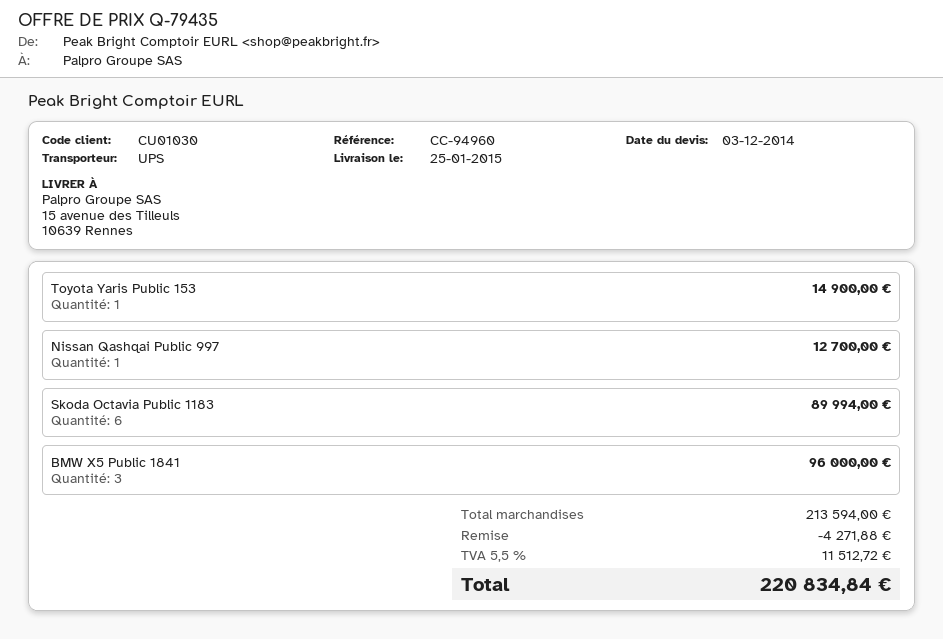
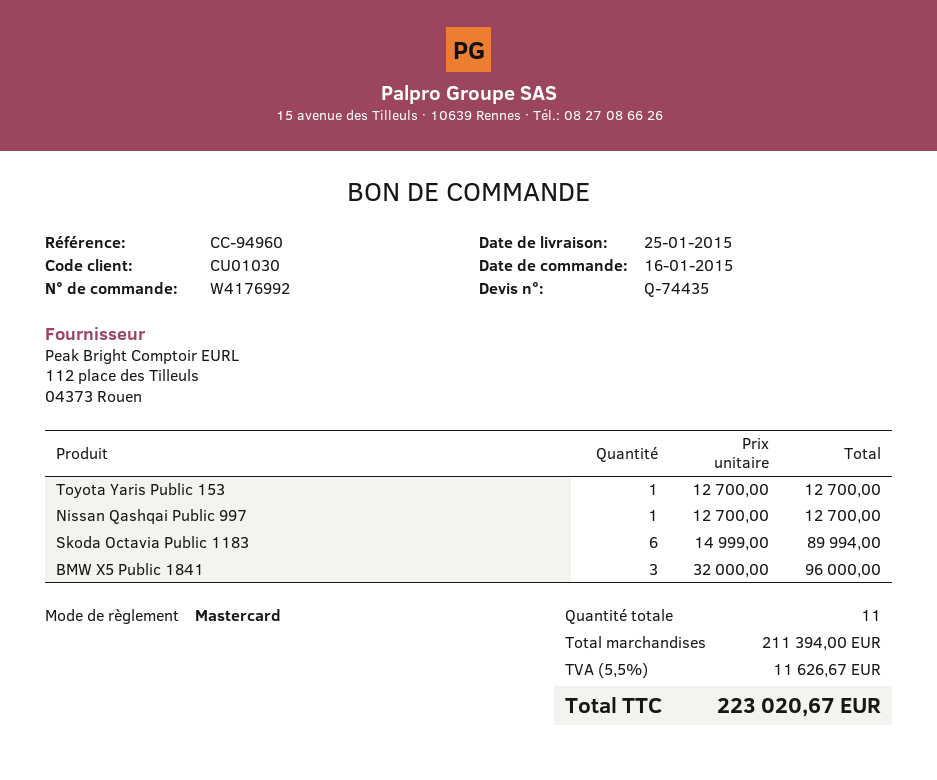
quote number: Q-79435 -> Q-74435
Toyota Yaris Public 153: 1 for 14900.00 -> 1 for 12700.00
subtotal: 213594.00 -> 211394.00
discount: 4271.88 -> none
tax: 5.5% = 11512.72 -> 5.5% = 11626.67
total: 220834.84 -> 223020.67

